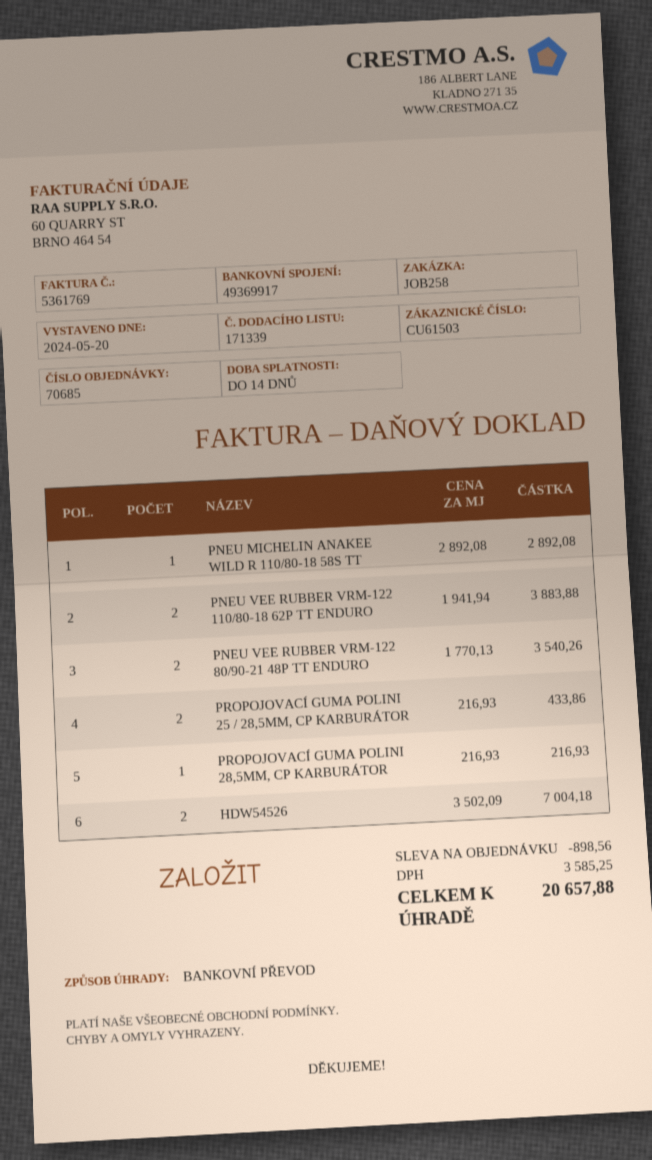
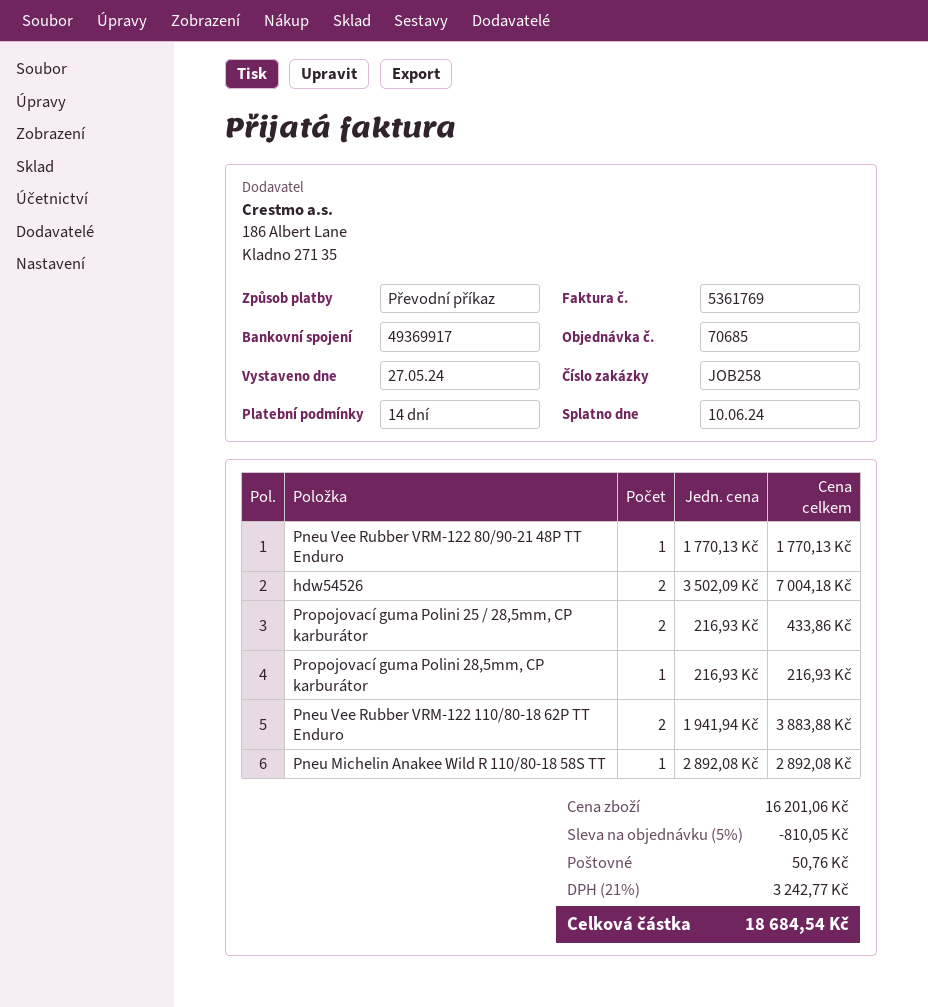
invoice date: 2024-05-20 -> 2024-05-27
PNEU VEE RUBBER VRM-122 80/90-21 48P TT ENDURO: 2 x 1770.13 = 3540.26 -> 1 x 1770.13 = 1770.13
discount: 898.56 -> 810.05
shipping: none -> 50.76
tax: 3585.25 -> 3242.77
total: 20657.88 -> 18684.54

